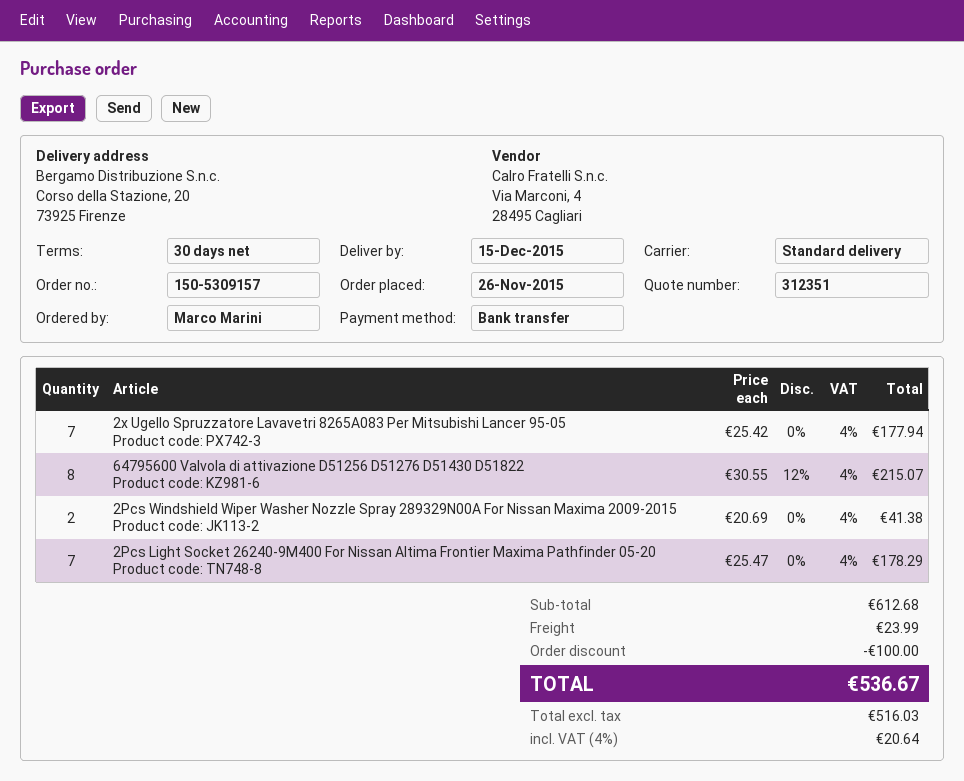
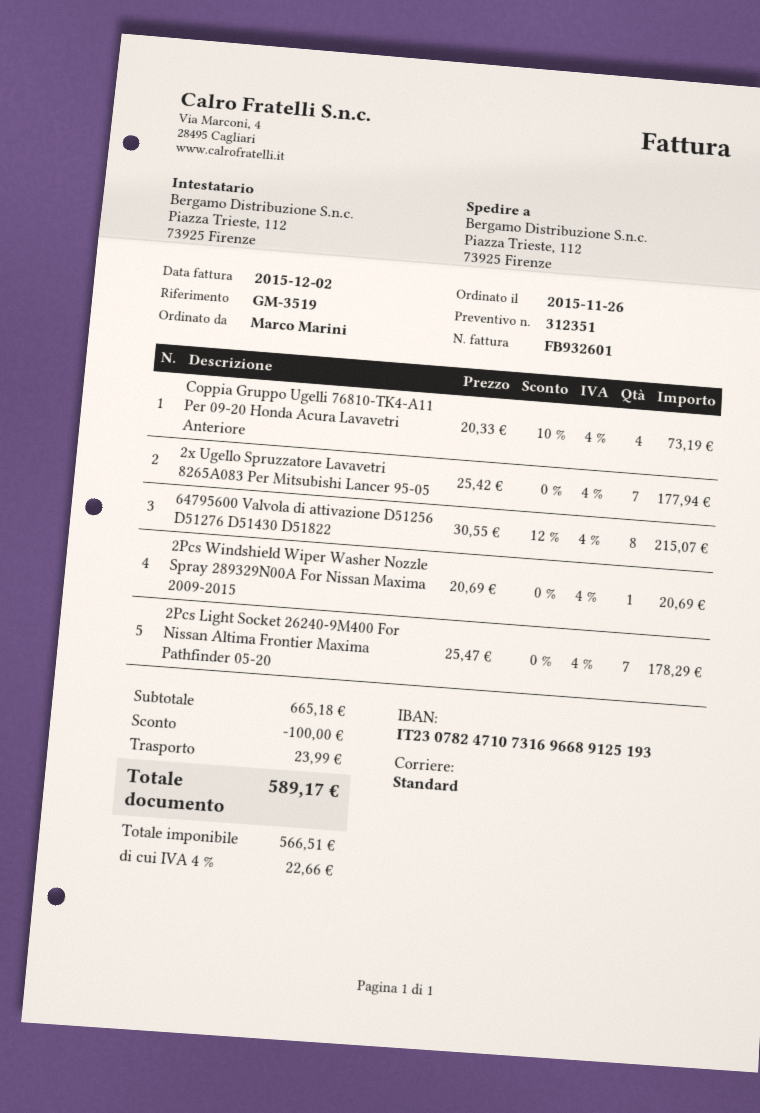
ship to: Corso della Stazione, 20, 73925 Firenze -> Piazza Trieste, 112, 73925 Firenze
2Pcs Windshield Wiper Washer Nozzle Spray 289329N00A For Nissan Maxima 2009-2015: 2 x 20.69 = 41.38 -> 1 x 20.69 = 20.69
Coppia Gruppo Ugelli 76810-TK4-A11 Per 09-20 Honda Acura Lavavetri Anteriore: none -> 4 x 20.33 - 10% = 73.19
subtotal: 612.68 -> 665.18
net: 516.03 -> 566.51
tax: 4% = 20.64 -> 4% = 22.66
total: 536.67 -> 589.17

